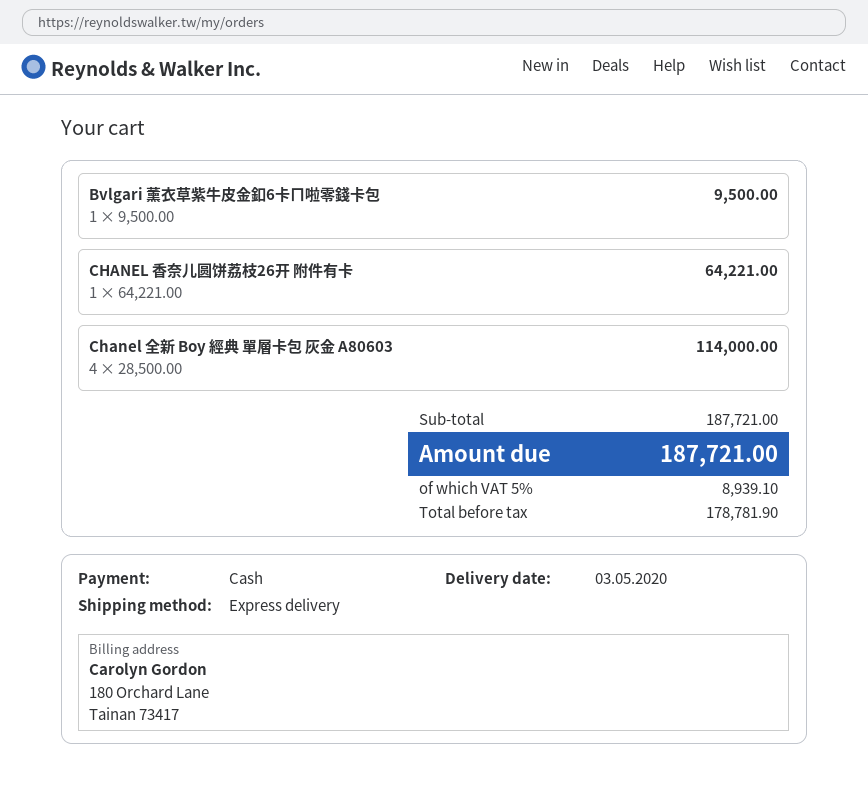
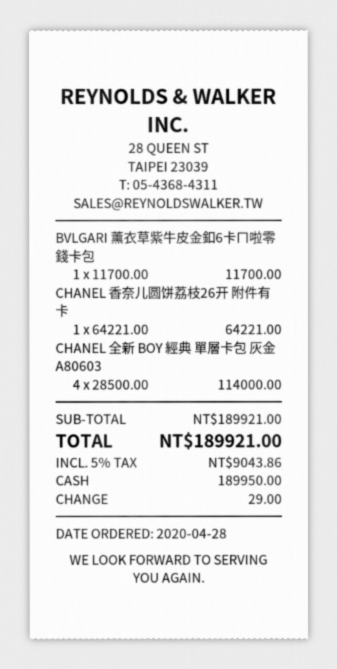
Bvlgari 薰衣草紫牛皮金釦6卡ㄇ啦零錢卡包: 1 x 9500.00 = 9500.00 -> 1 x 11700.00 = 11700.00
subtotal: 187721.00 -> 189921.00
tax: 5% = 8939.10 -> 5% = 9043.86
total: 187721.00 -> 189921.00

